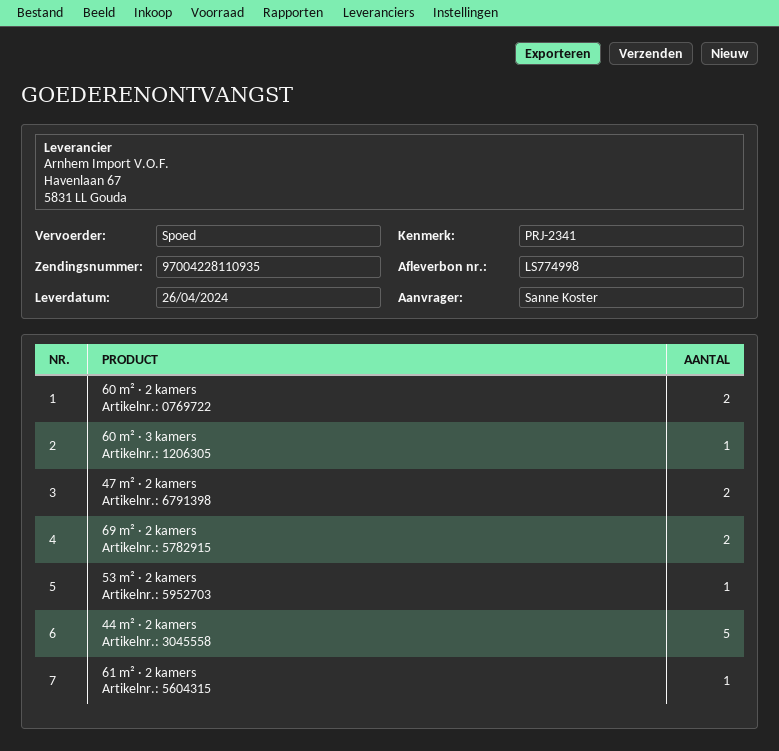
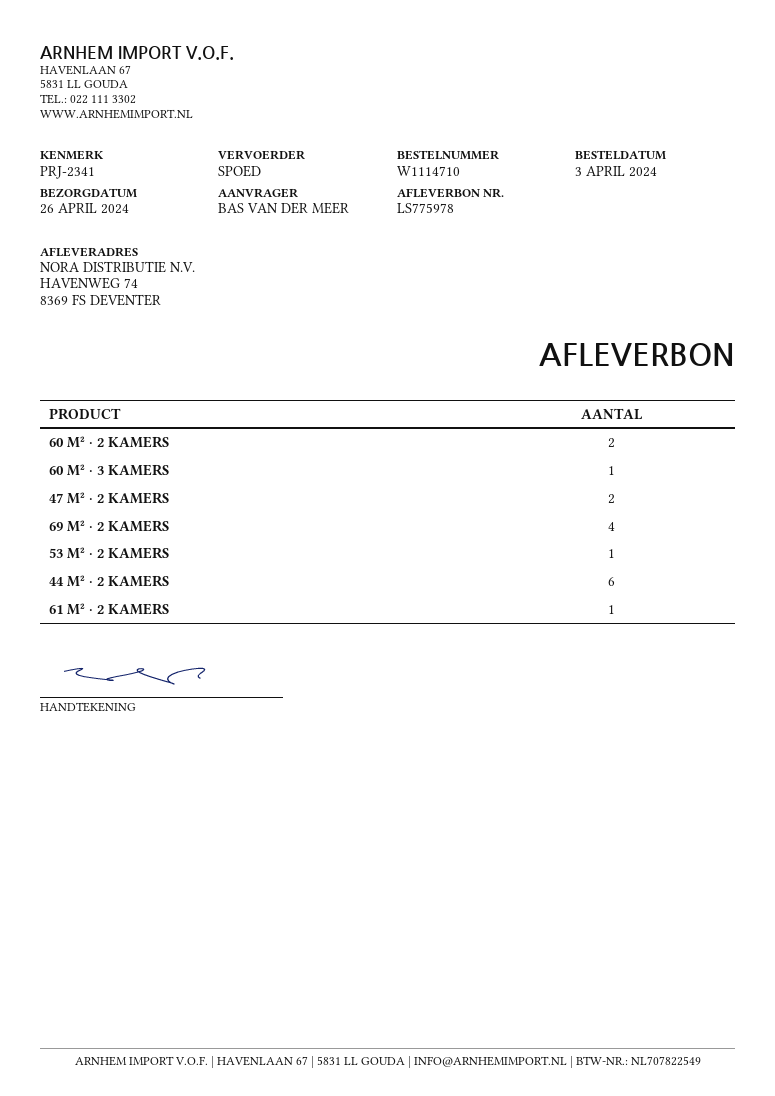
delivery note number: LS774998 -> LS775978
ordered by: Sanne Koster -> BAS VAN DER MEER
69 m² · 2 kamers: 2 -> 4
44 m² · 2 kamers: 5 -> 6

